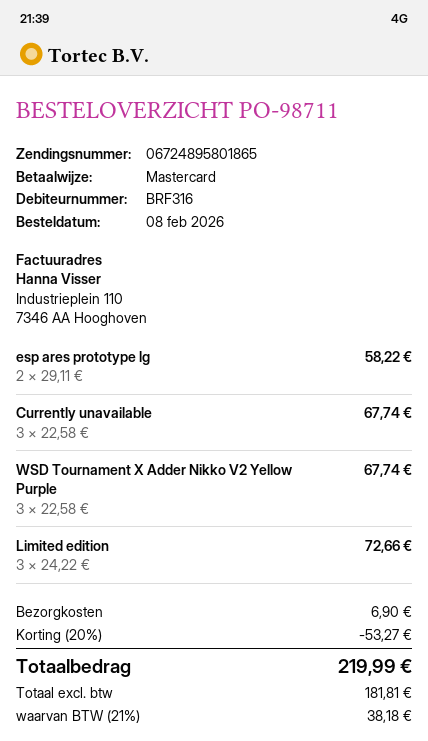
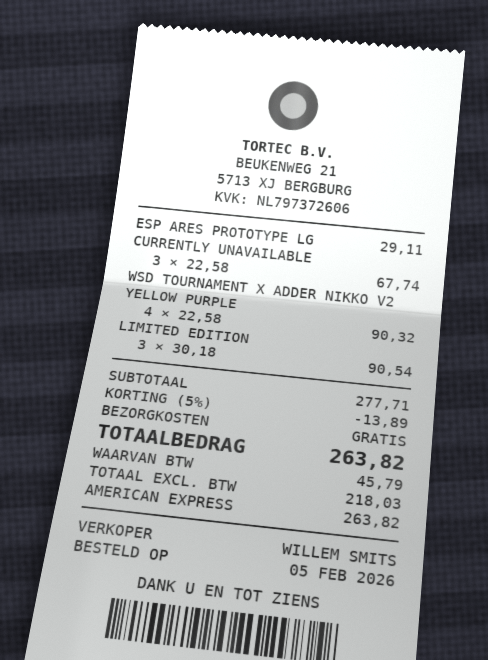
order date: 2026-02-08 -> 2026-02-05
payment method: Mastercard -> American Express
esp ares prototype lg: 2 x 29.11 = 58.22 -> 1 x 29.11 = 29.11
WSD Tournament X Adder Nikko V2 Yellow Purple: 3 x 22.58 = 67.74 -> 4 x 22.58 = 90.32
Limited edition: 3 x 24.22 = 72.66 -> 3 x 30.18 = 90.54
discount: 20% = 53.27 -> 5% = 13.89
shipping: 6.90 -> 0.00
net: 181.81 -> 218.03
tax: 38.18 -> 45.79
total: 219.99 -> 263.82

